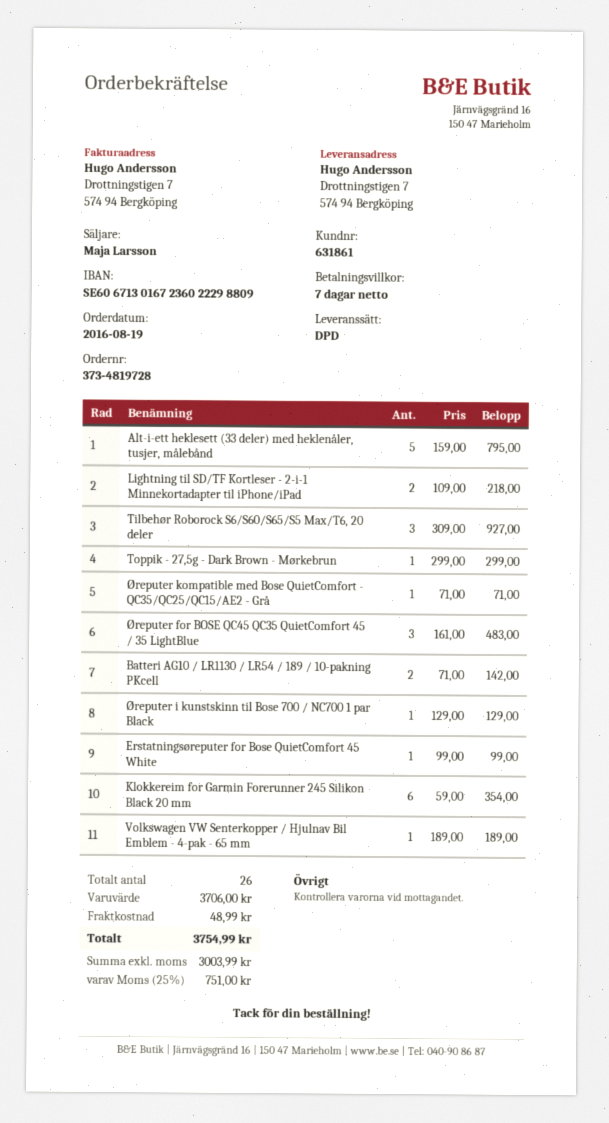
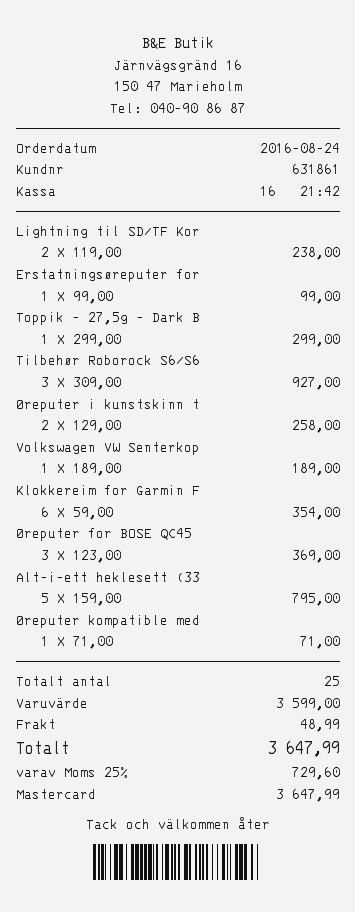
order date: 2016-08-19 -> 2016-08-24
Lightning til SD/TF Kortleser - 2-i-1 Minnekortadapter til iPhone/iPad: 2 x 109.00 = 218.00 -> 2 x 119.00 = 238.00
Øreputer for BOSE QC45 QC35 QuietComfort 45 / 35 LightBlue: 3 x 161.00 = 483.00 -> 3 x 123.00 = 369.00
Batteri AG10 / LR1130 / LR54 / 189 / 10-pakning PKcell: 2 x 71.00 = 142.00 -> none
Øreputer i kunstskinn til Bose 700 / NC700 1 par Black: 1 x 129.00 = 129.00 -> 2 x 129.00 = 258.00
total quantity: 26 -> 25
subtotal: 3706.00 -> 3599.00
tax: 25% = 751.00 -> 25% = 729.60
total: 3754.99 -> 3647.99

